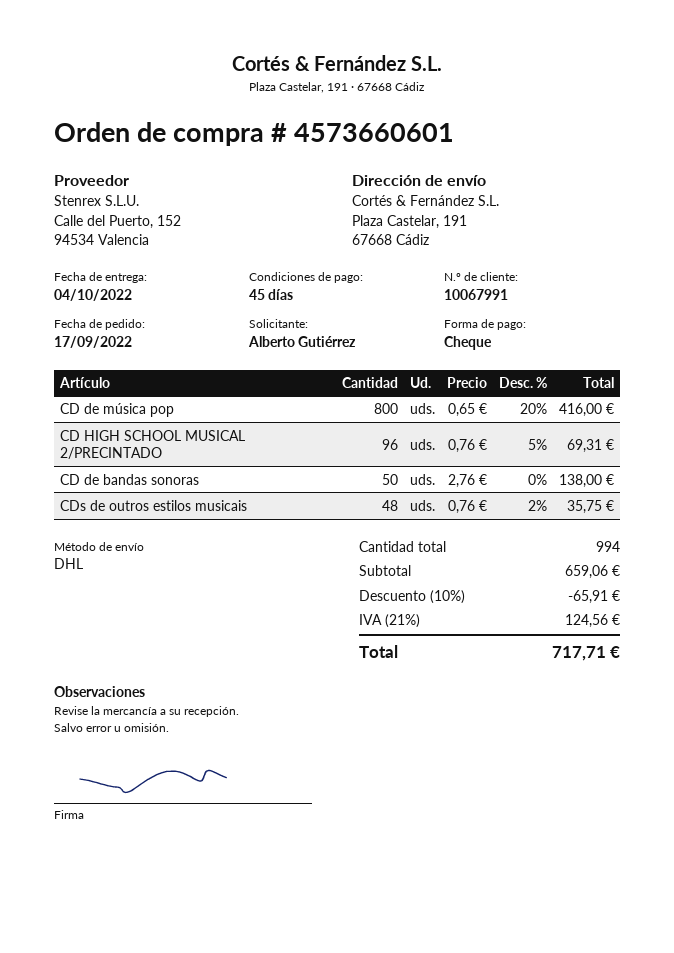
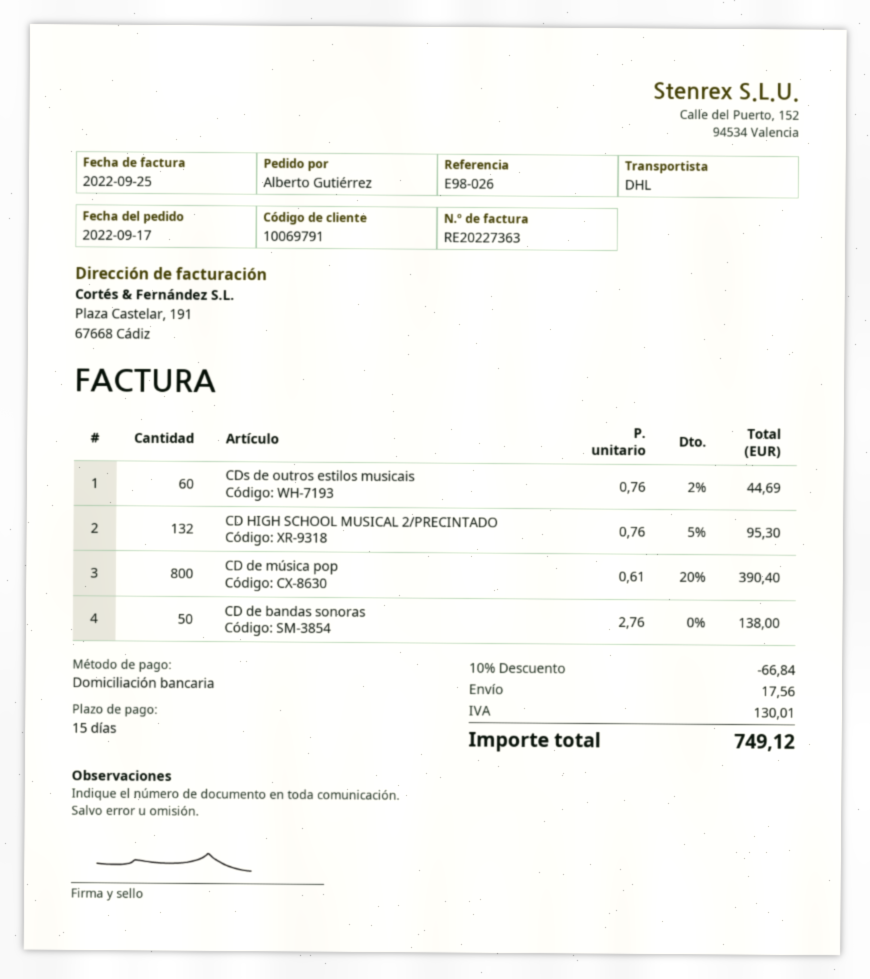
payment terms: 45 days -> 15 days
customer number: 10067991 -> 10069791
payment method: cheque -> direct debit
CD de música pop: 800 x 0.65 - 20% = 416.00 -> 800 x 0.61 - 20% = 390.40
CD HIGH SCHOOL MUSICAL 2/PRECINTADO: 96 x 0.76 - 5% = 69.31 -> 132 x 0.76 - 5% = 95.30
CDs de outros estilos musicais: 48 x 0.76 - 2% = 35.75 -> 60 x 0.76 - 2% = 44.69
discount: 10% = 65.91 -> 10% = 66.84
shipping: none -> 17.56
tax: 124.56 -> 130.01
total: 717.71 -> 749.12

